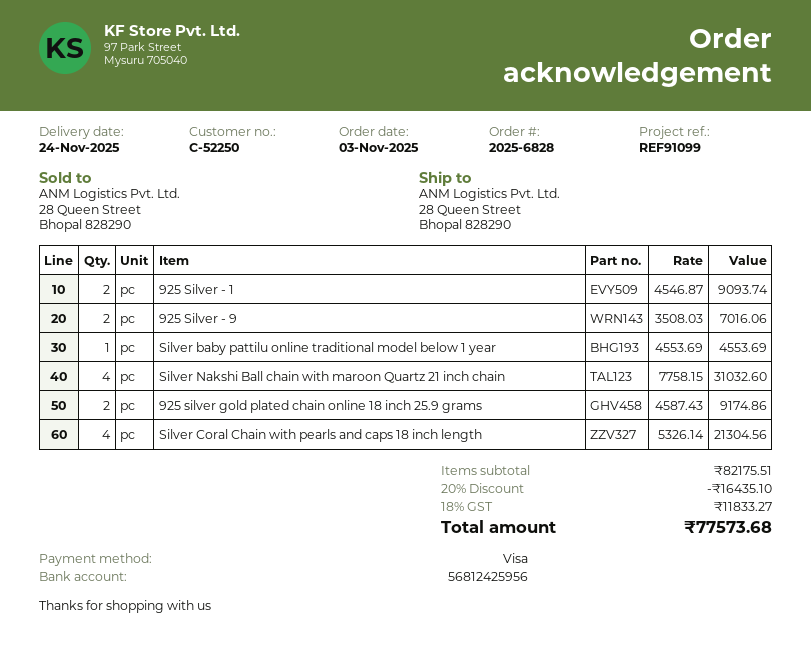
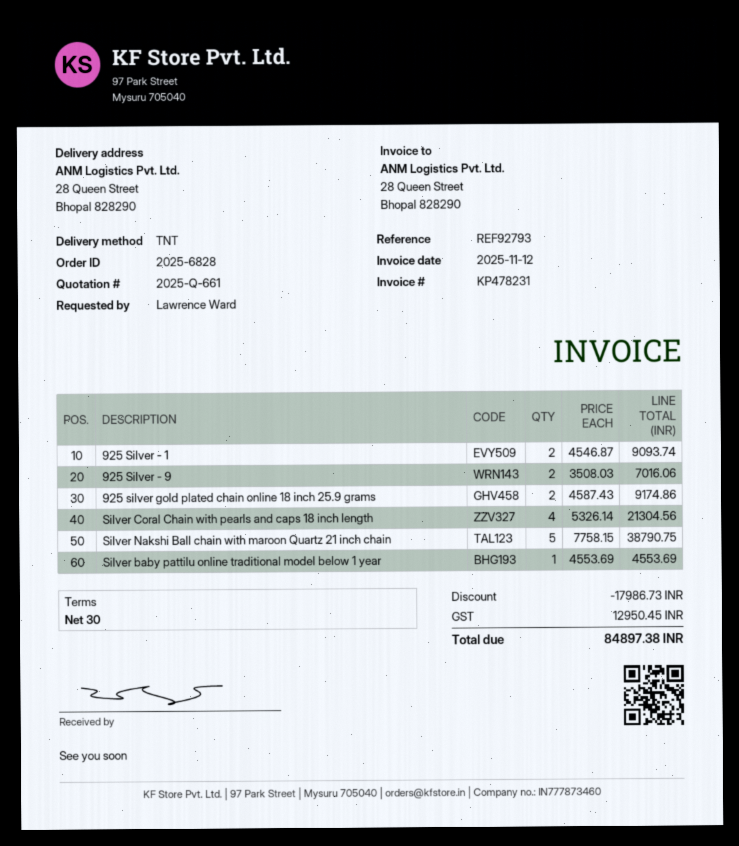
reference: REF91099 -> REF92793
Silver Nakshi Ball chain with maroon Quartz 21 inch chain: 4 x 7758.15 = 31032.60 -> 5 x 7758.15 = 38790.75
discount: 16435.10 -> 17986.73
tax: 11833.27 -> 12950.45
total: 77573.68 -> 84897.38

